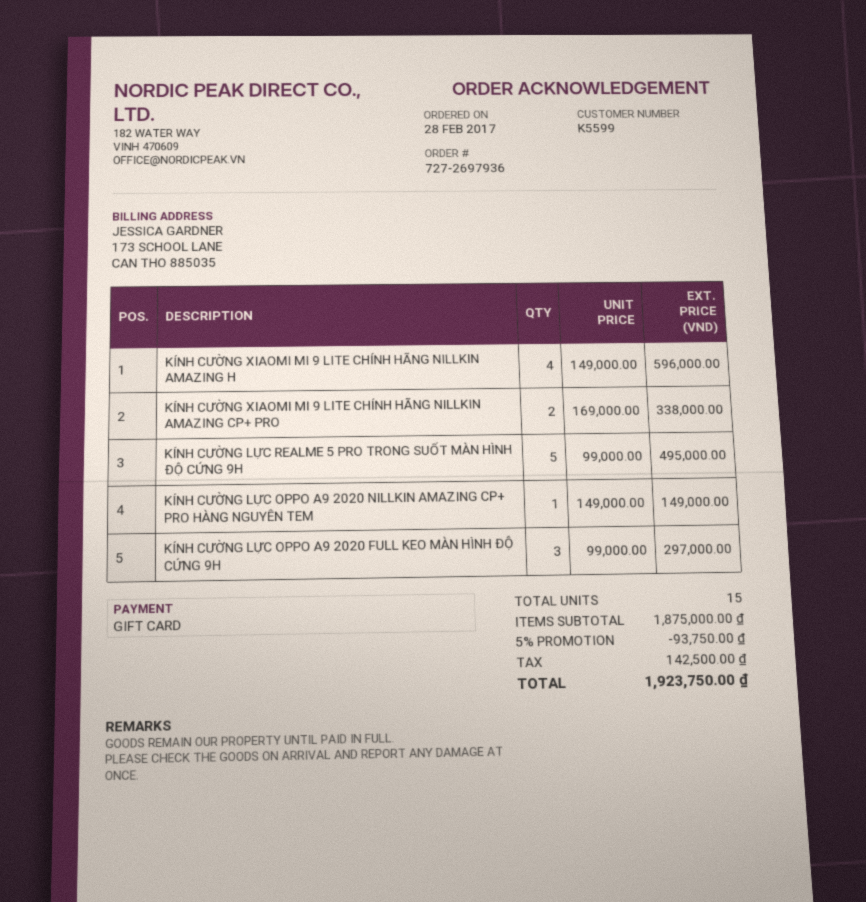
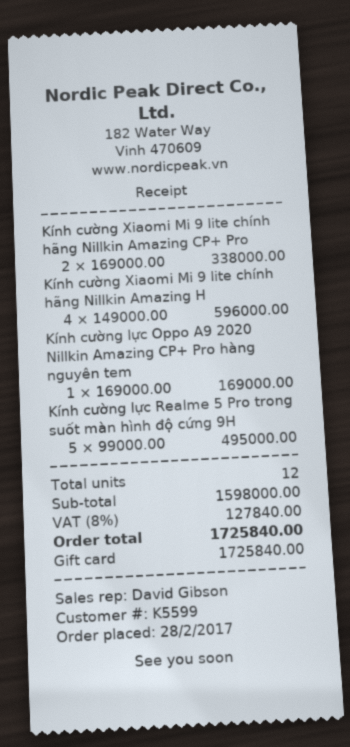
KÍNH CƯỜNG LỰC OPPO A9 2020 NILLKIN AMAZING CP+ PRO HÀNG NGUYÊN TEM: 1 x 149000.00 = 149000.00 -> 1 x 169000.00 = 169000.00
KÍNH CƯỜNG LỰC OPPO A9 2020 FULL KEO MÀN HÌNH ĐỘ CỨNG 9H: 3 x 99000.00 = 297000.00 -> none
total quantity: 15 -> 12
subtotal: 1875000.00 -> 1598000.00
discount: 5% = 93750.00 -> none
tax: 142500.00 -> 127840.00
total: 1923750.00 -> 1725840.00

